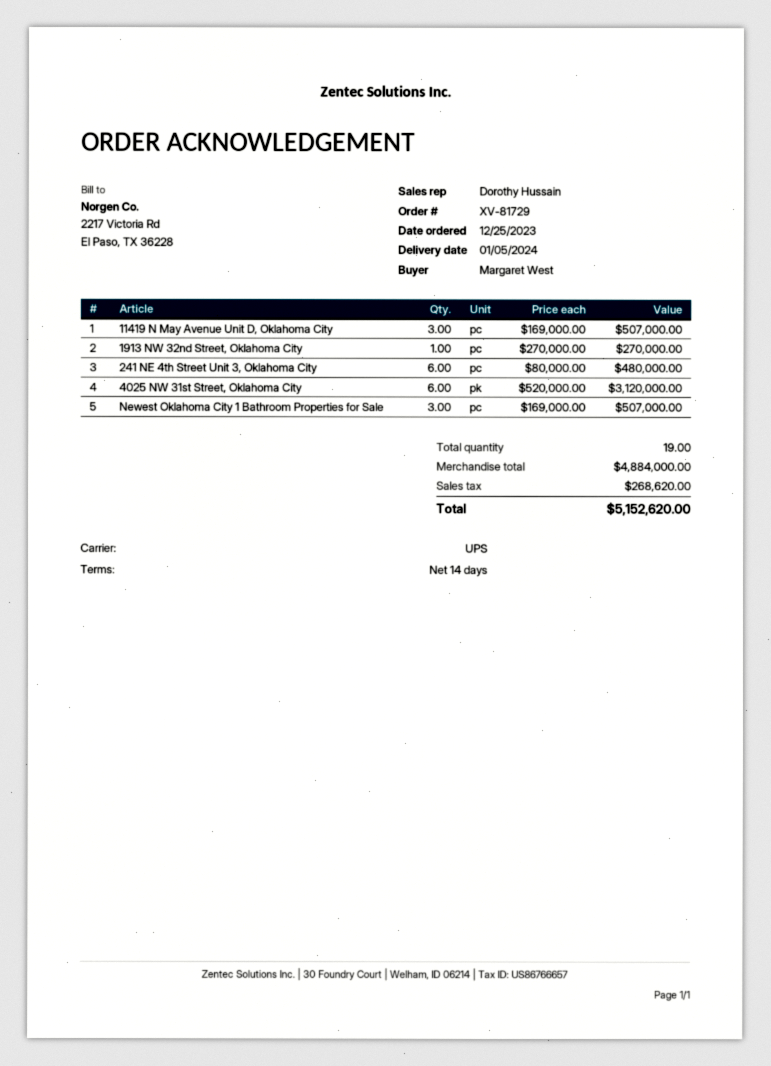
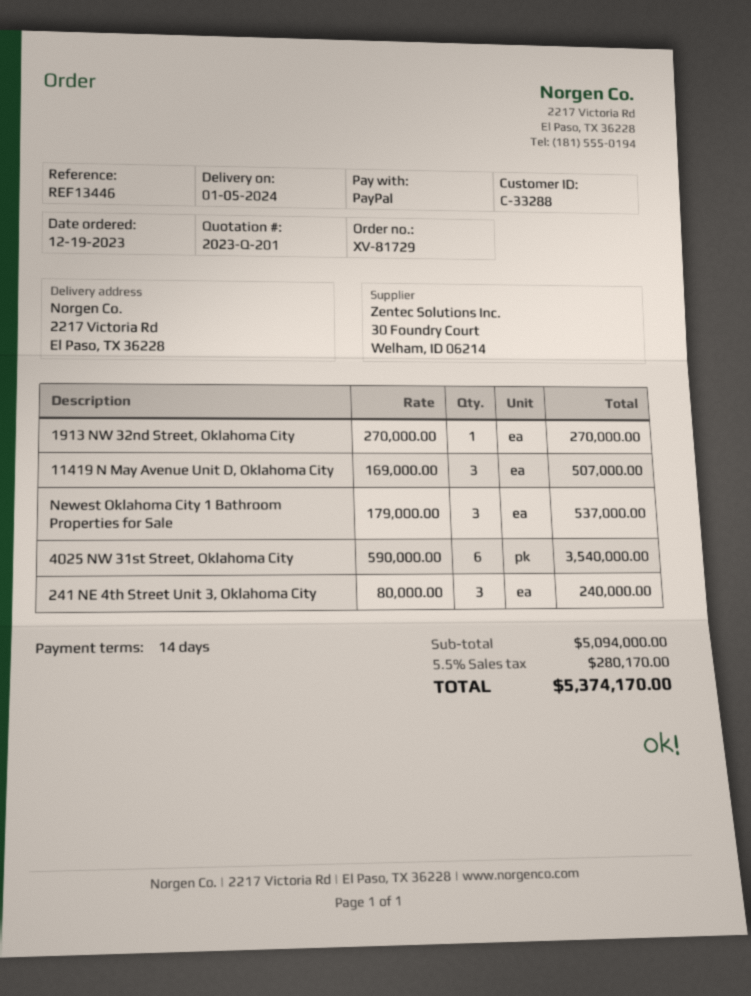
order date: 2023-12-25 -> 2023-12-19
241 NE 4th Street Unit 3, Oklahoma City: 6 x 80000.00 = 480000.00 -> 3 x 80000.00 = 240000.00
4025 NW 31st Street, Oklahoma City: 6 x 520000.00 = 3120000.00 -> 6 x 590000.00 = 3540000.00
Newest Oklahoma City 1 Bathroom Properties for Sale: 3 x 169000.00 = 507000.00 -> 3 x 179000.00 = 537000.00
subtotal: 4884000.00 -> 5094000.00
tax: 268620.00 -> 280170.00
total: 5152620.00 -> 5374170.00

